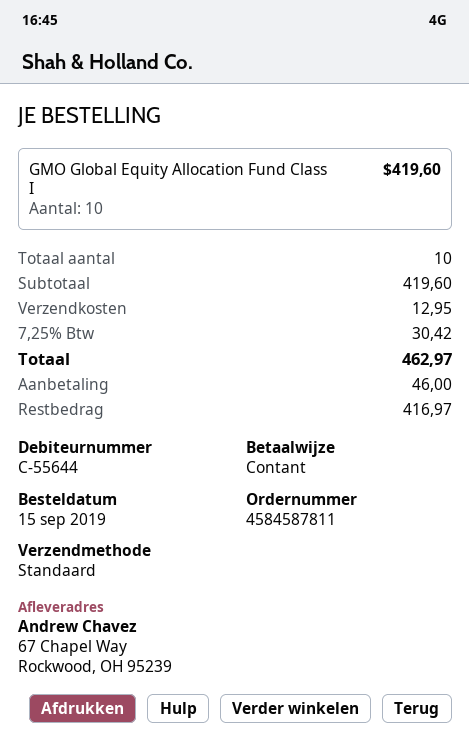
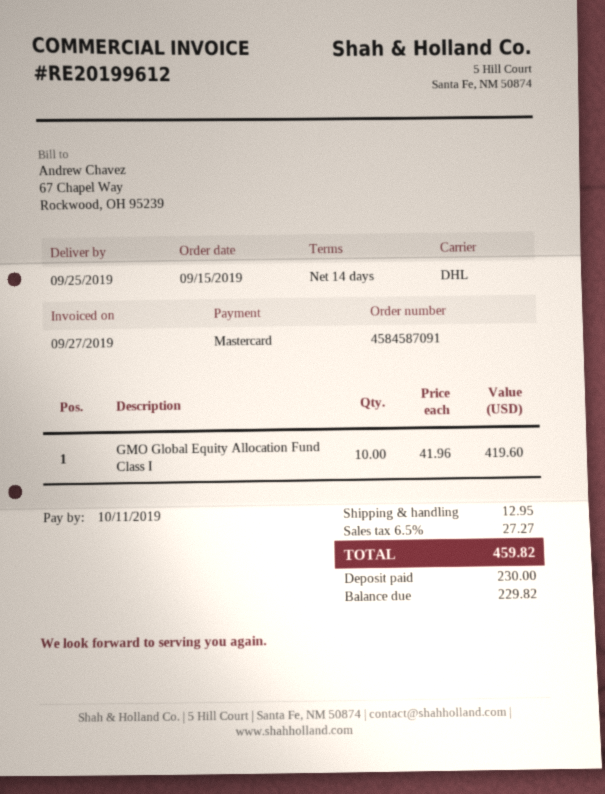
order number: 4584587811 -> 4584587091
payment method: cash -> Mastercard
shipping method: standard -> DHL
tax: 7.25% = 30.42 -> 6.5% = 27.27
total: 462.97 -> 459.82
deposit: 46.00 -> 230.00
balance: 416.97 -> 229.82

